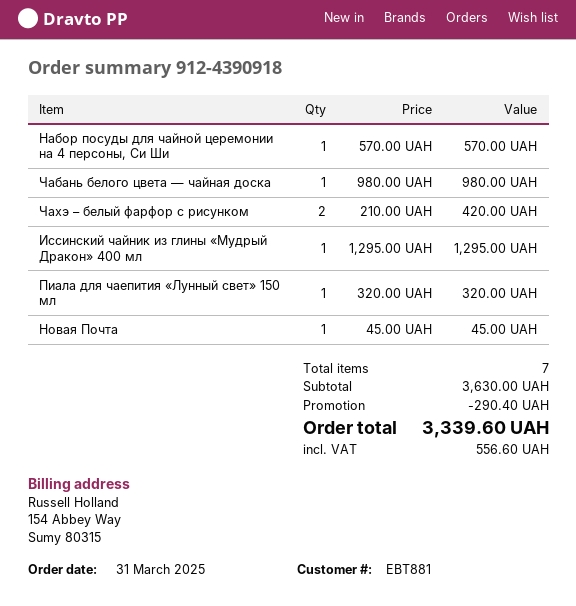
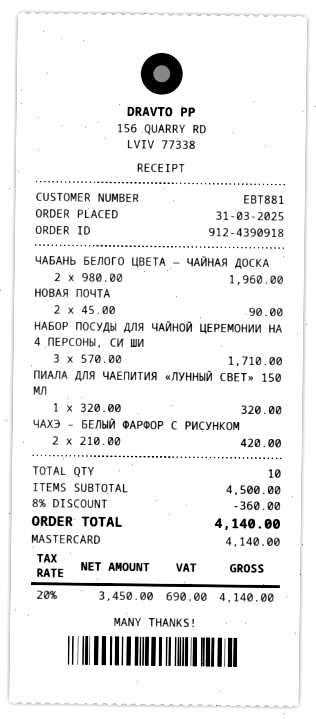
Набор посуды для чайной церемонии на 4 персоны, Си Ши: 1 x 570.00 = 570.00 -> 3 x 570.00 = 1710.00
Чабань белого цвета — чайная доска: 1 x 980.00 = 980.00 -> 2 x 980.00 = 1960.00
Иссинский чайник из глины «Мудрый Дракон» 400 мл: 1 x 1295.00 = 1295.00 -> none
Новая Почта: 1 x 45.00 = 45.00 -> 2 x 45.00 = 90.00
total quantity: 7 -> 10
subtotal: 3630.00 -> 4500.00
discount: 290.40 -> 360.00
tax: 556.60 -> 690.00
total: 3339.60 -> 4140.00

